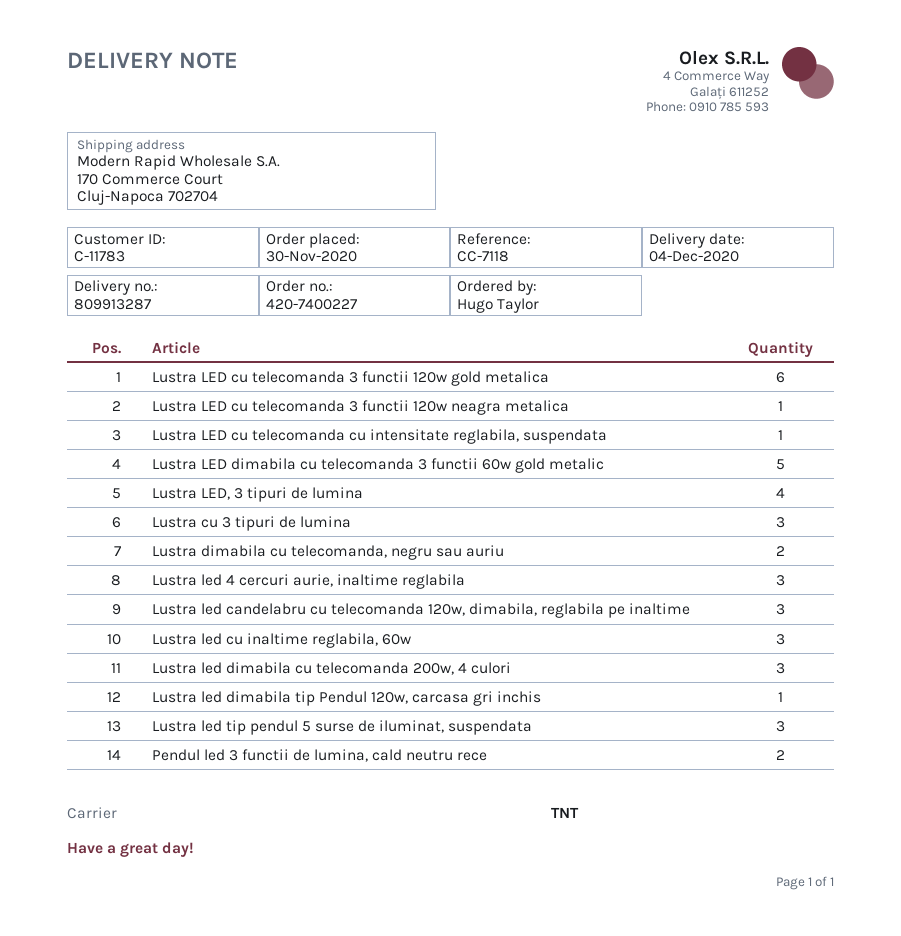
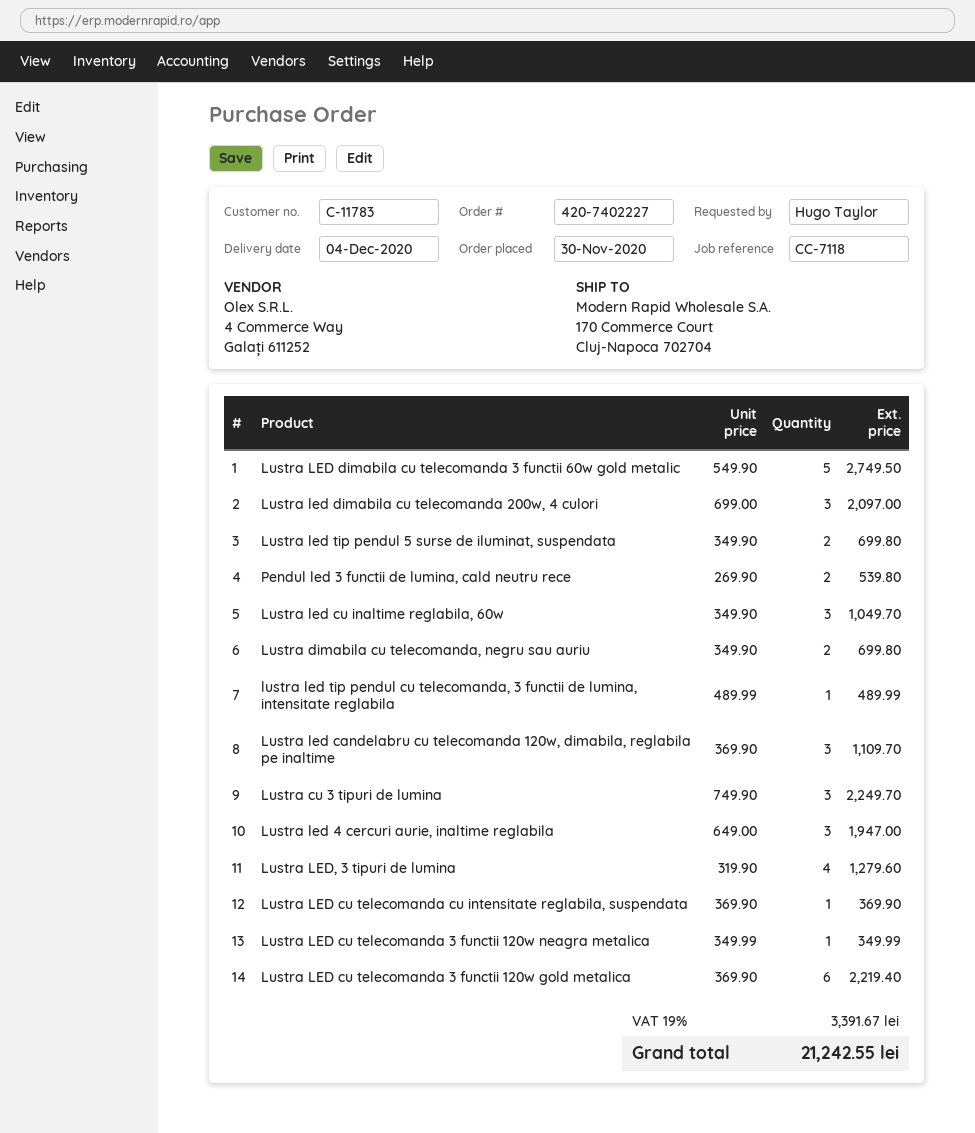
order number: 420-7400227 -> 420-7402227
Lustra led dimabila tip Pendul 120w, carcasa gri inchis: 1 -> none
Lustra led tip pendul 5 surse de iluminat, suspendata: 3 -> 2
lustra led tip pendul cu telecomanda, 3 functii de lumina, intensitate reglabila: none -> 1

